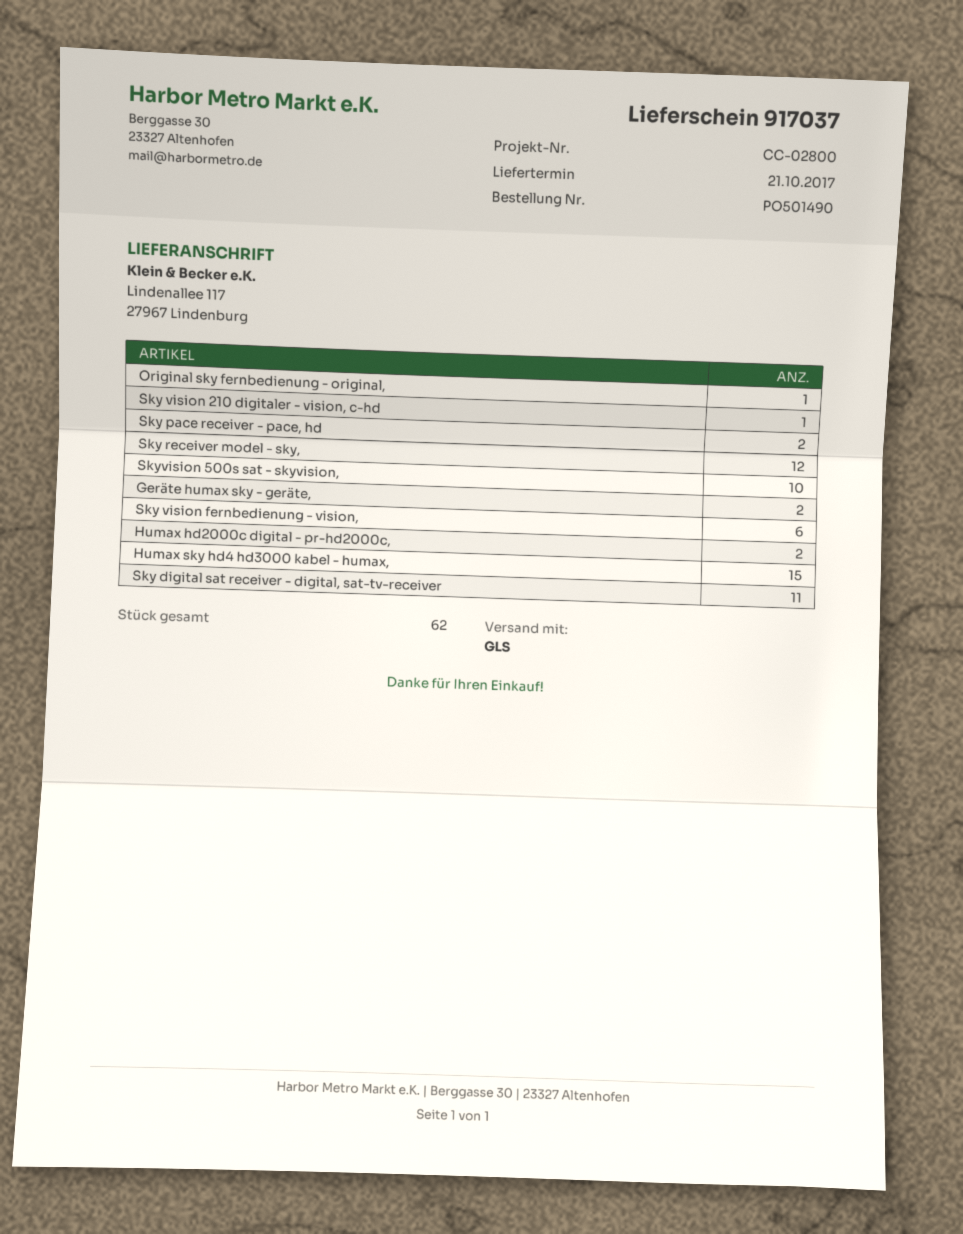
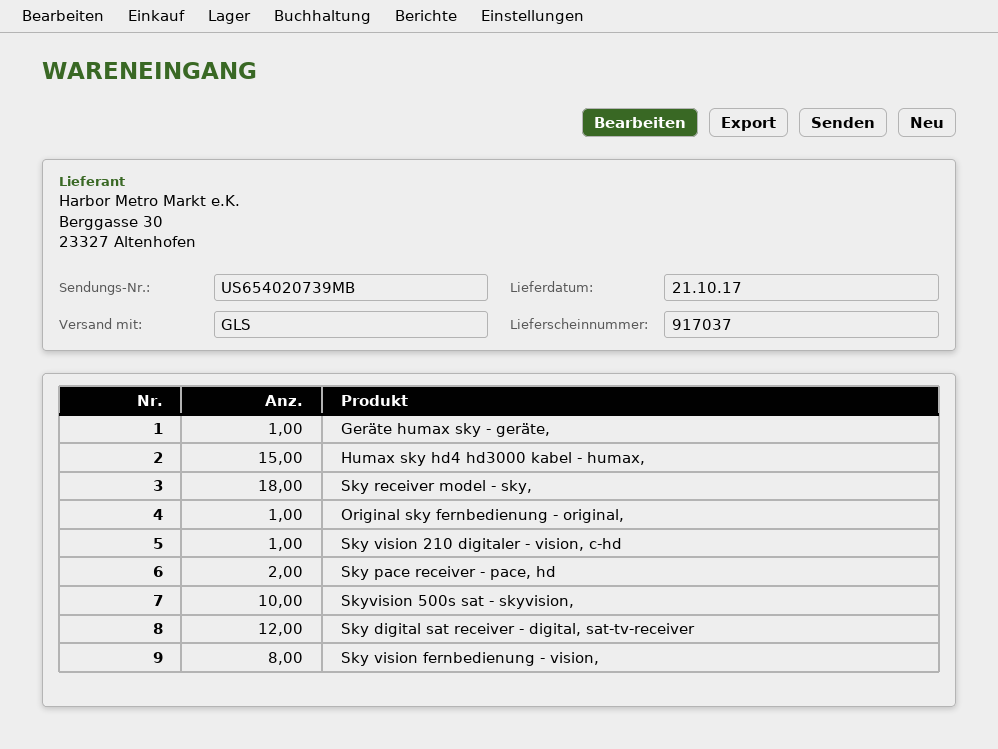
Sky receiver model - sky,: 12 -> 18
Geräte humax sky - geräte,: 2 -> 1
Sky vision fernbedienung - vision,: 6 -> 8
Humax hd2000c digital - pr-hd2000c,: 2 -> none
Sky digital sat receiver - digital, sat-tv-receiver: 11 -> 12

